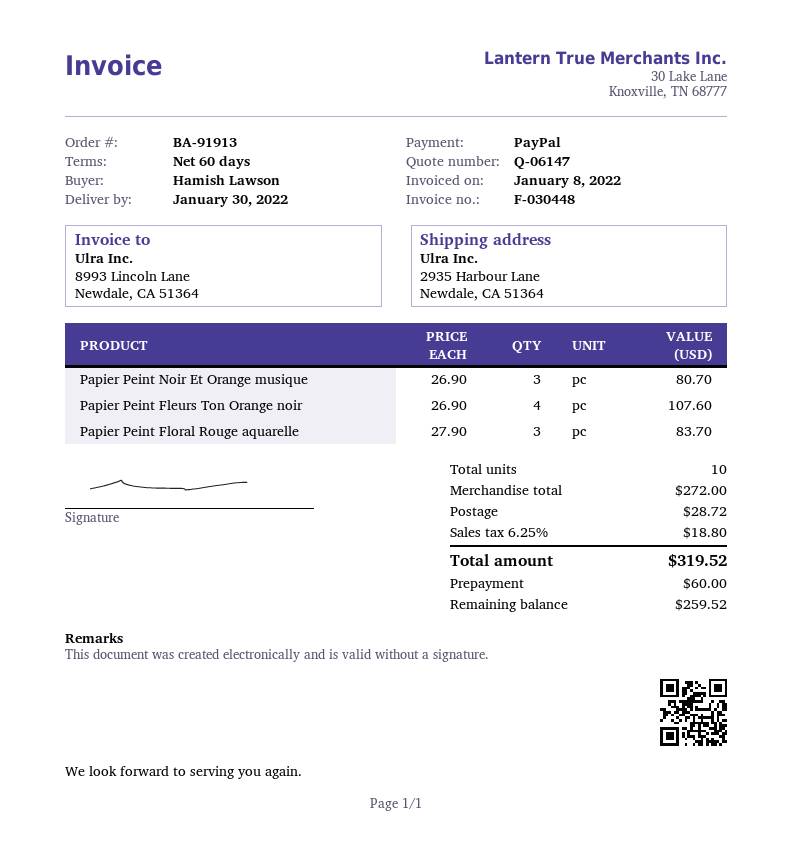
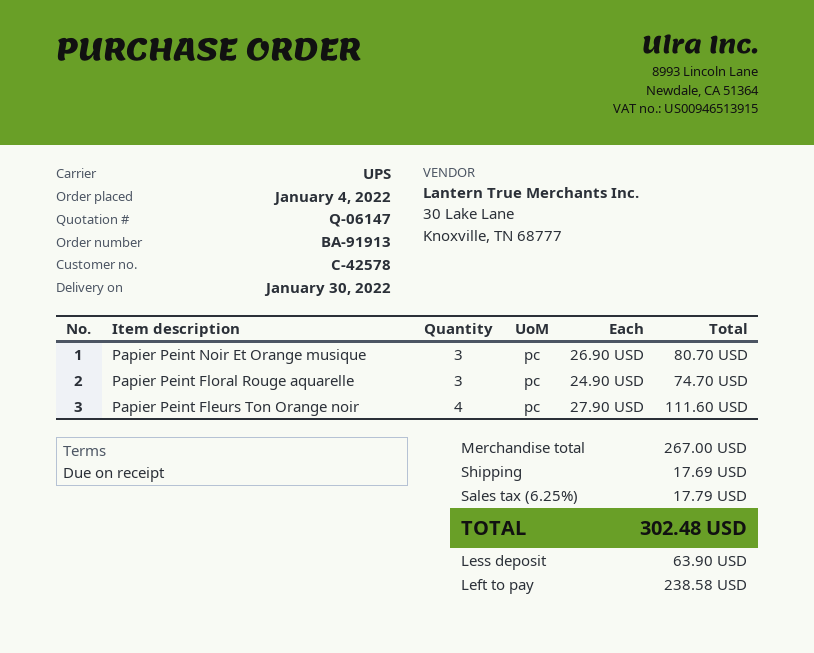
payment terms: 60 days -> on receipt
Papier Peint Fleurs Ton Orange noir: 4 x 26.90 = 107.60 -> 4 x 27.90 = 111.60
Papier Peint Floral Rouge aquarelle: 3 x 27.90 = 83.70 -> 3 x 24.90 = 74.70
subtotal: 272.00 -> 267.00
shipping: 28.72 -> 17.69
tax: 6.25% = 18.80 -> 6.25% = 17.79
total: 319.52 -> 302.48
deposit: 60.00 -> 63.90
balance: 259.52 -> 238.58

